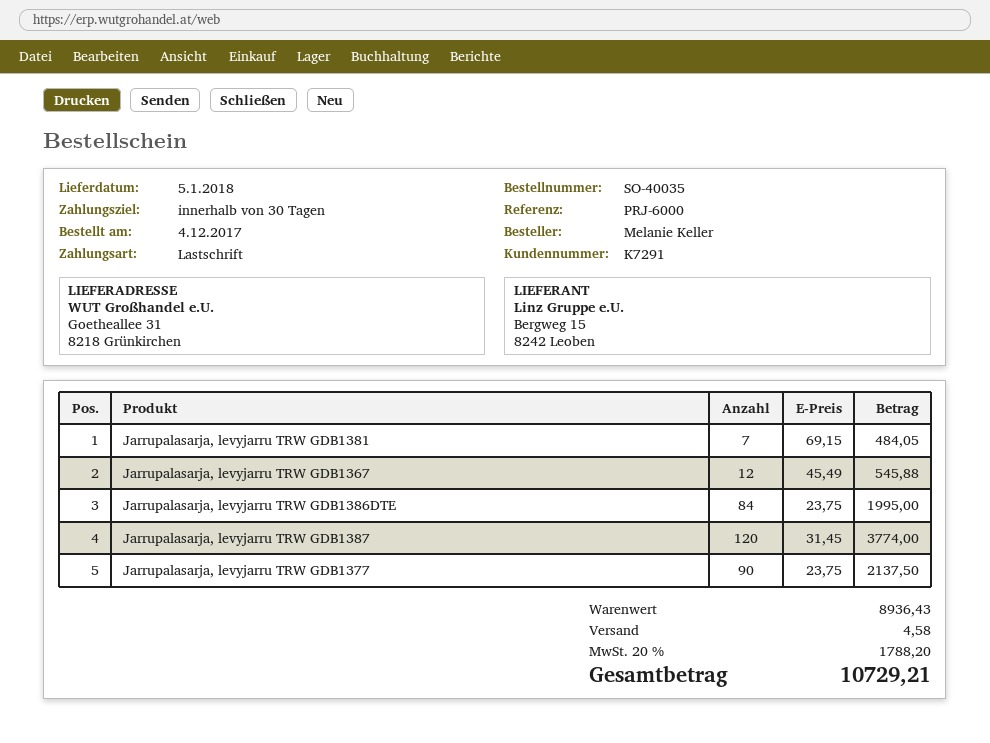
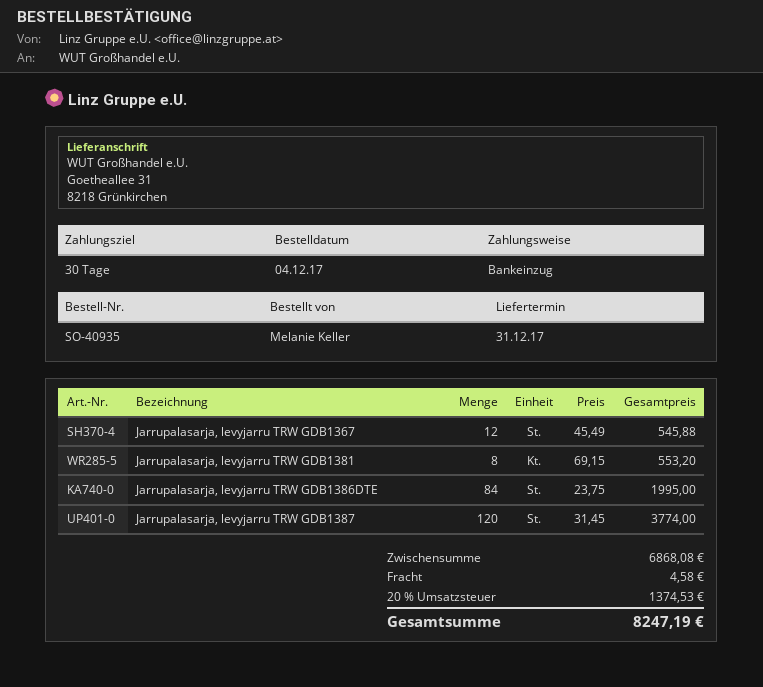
order number: SO-40035 -> SO-40935
delivery date: 2018-01-05 -> 2017-12-31
Jarrupalasarja, levyjarru TRW GDB1381: 7 x 69.15 = 484.05 -> 8 x 69.15 = 553.20
Jarrupalasarja, levyjarru TRW GDB1377: 90 x 23.75 = 2137.50 -> none
subtotal: 8936.43 -> 6868.08
tax: 20% = 1788.20 -> 20% = 1374.53
total: 10729.21 -> 8247.19

